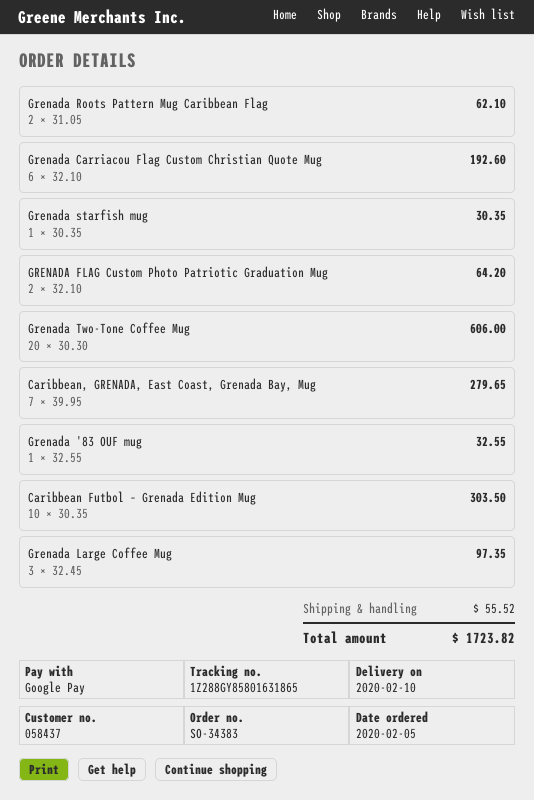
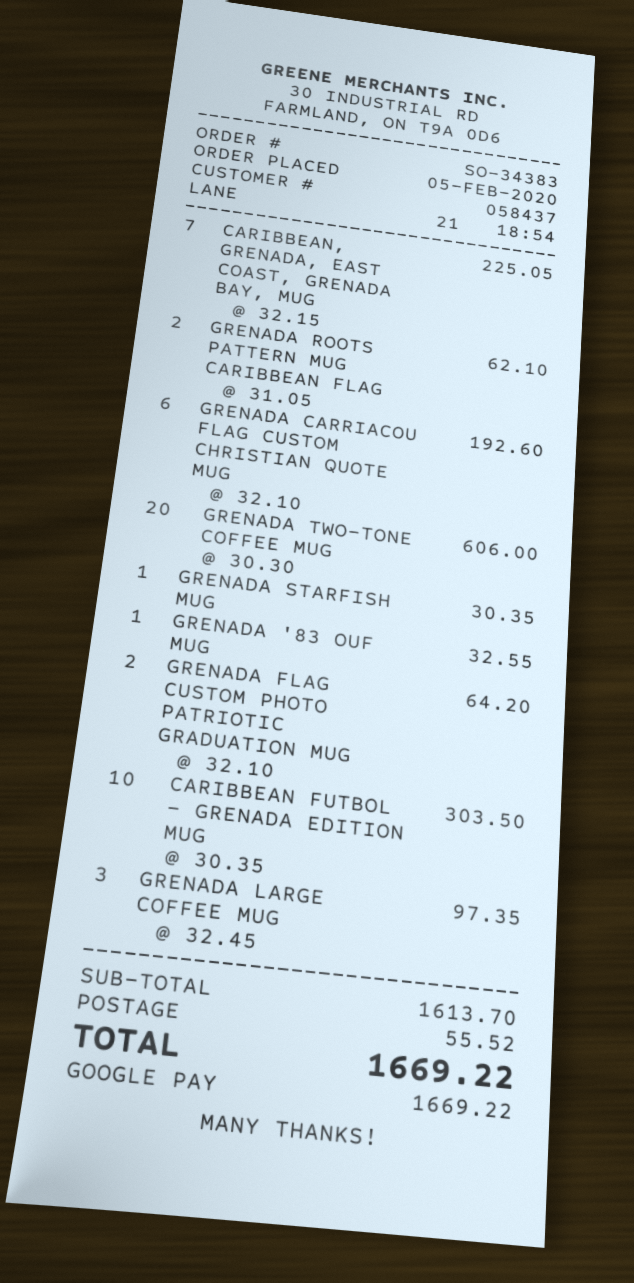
Caribbean, GRENADA, East Coast, Grenada Bay, Mug: 7 x 39.95 = 279.65 -> 7 x 32.15 = 225.05
total: 1723.82 -> 1669.22

